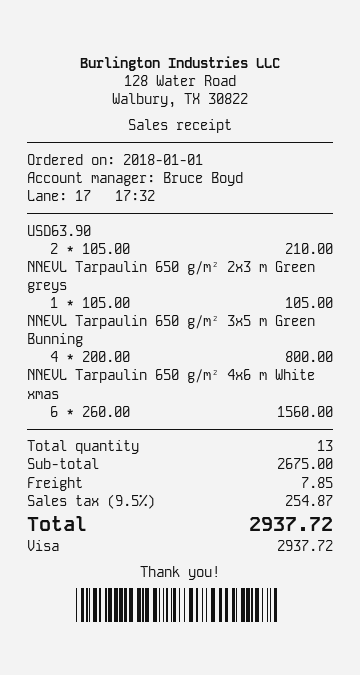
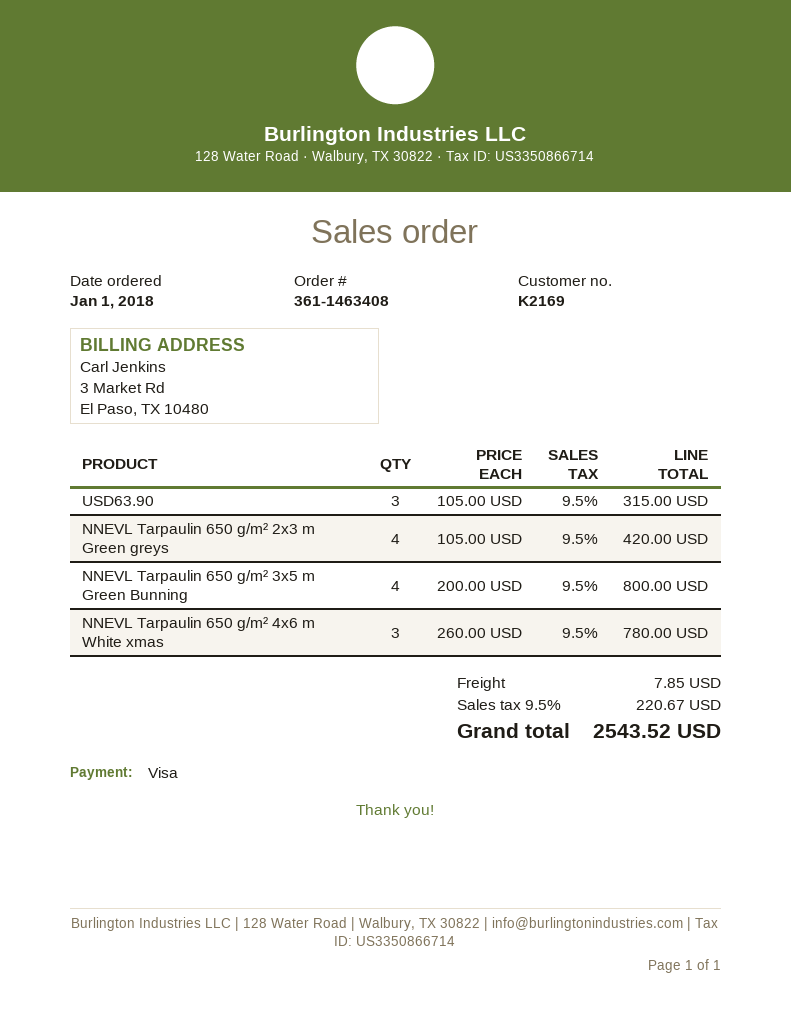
USD63.90: 2 x 105.00 = 210.00 -> 3 x 105.00 = 315.00
NNEVL Tarpaulin 650 g/m² 2x3 m Green greys: 1 x 105.00 = 105.00 -> 4 x 105.00 = 420.00
NNEVL Tarpaulin 650 g/m² 4x6 m White xmas: 6 x 260.00 = 1560.00 -> 3 x 260.00 = 780.00
tax: 9.5% = 254.87 -> 9.5% = 220.67
total: 2937.72 -> 2543.52

